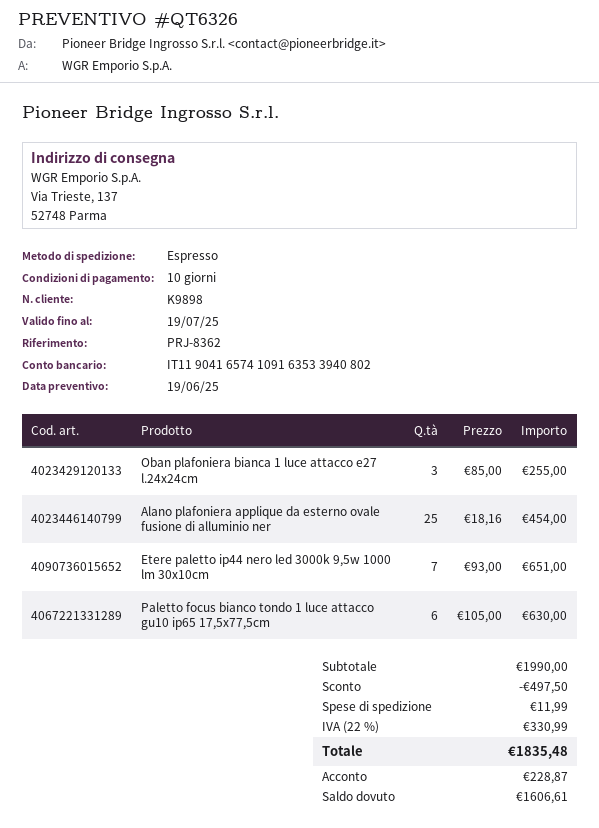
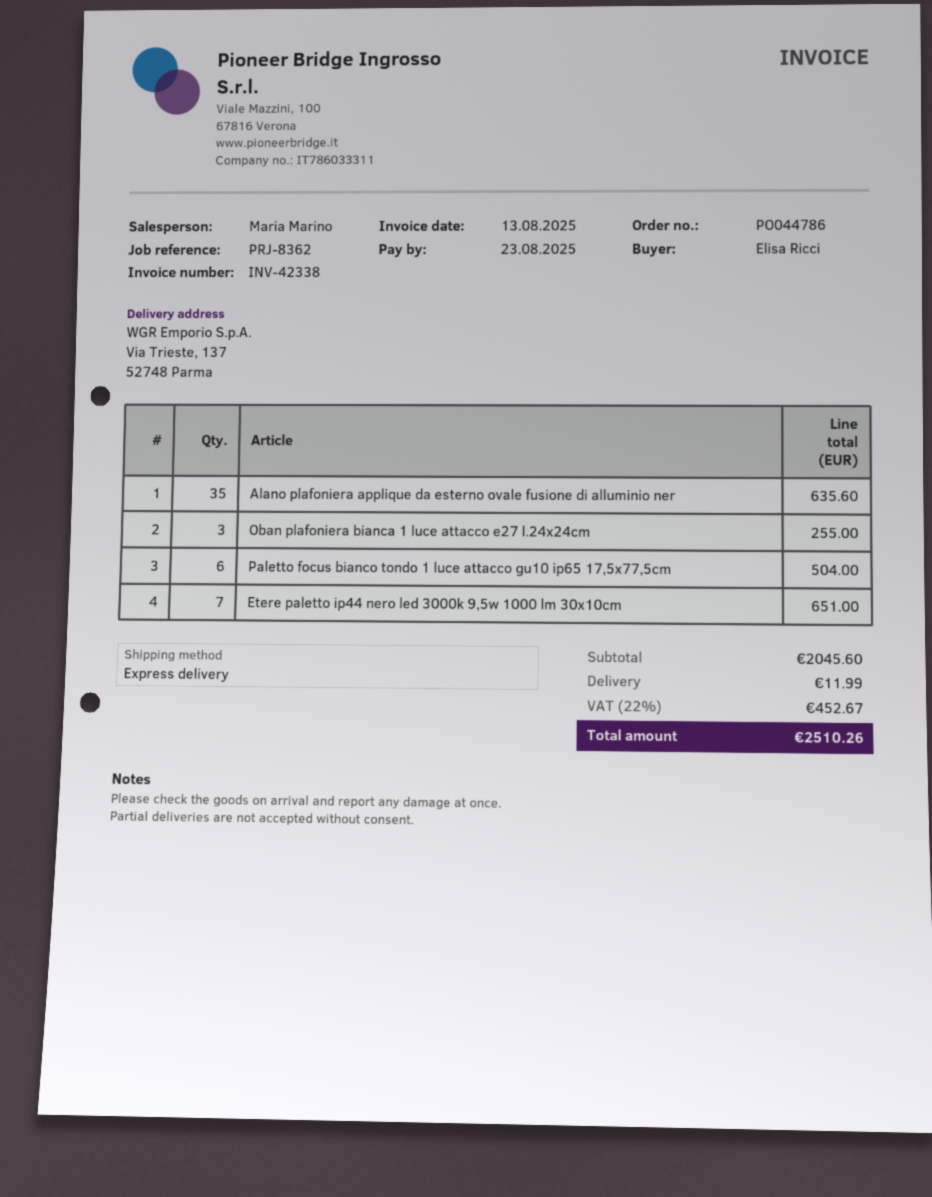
Alano plafoniera applique da esterno ovale fusione di alluminio ner: 25 for 454.00 -> 35 for 635.60
Paletto focus bianco tondo 1 luce attacco gu10 ip65 17,5x77,5cm: 6 for 630.00 -> 6 for 504.00
subtotal: 1990.00 -> 2045.60
discount: 497.50 -> none
tax: 22% = 330.99 -> 22% = 452.67
total: 1835.48 -> 2510.26

